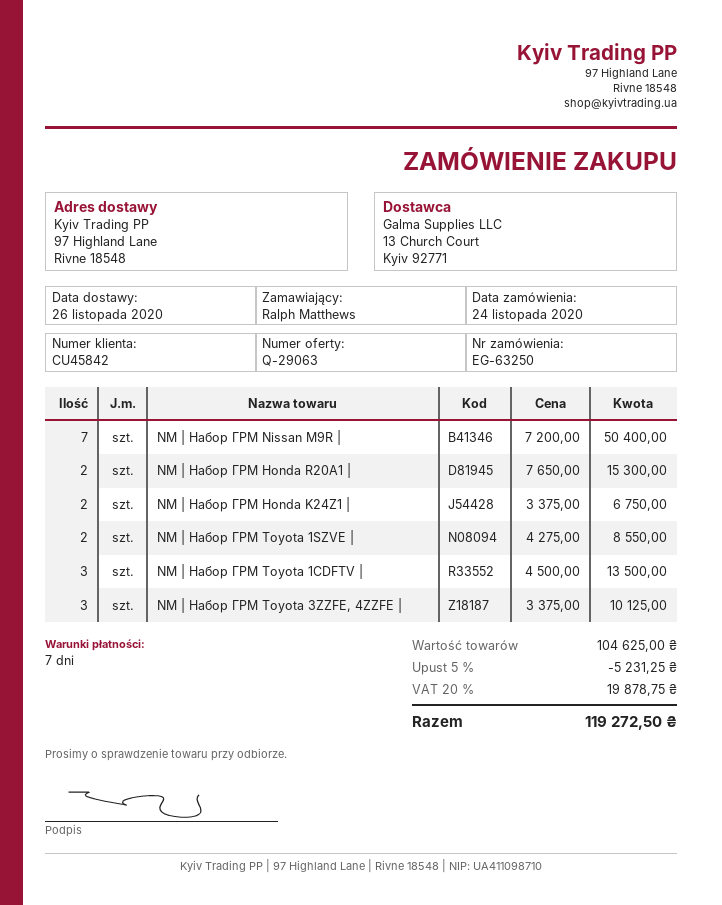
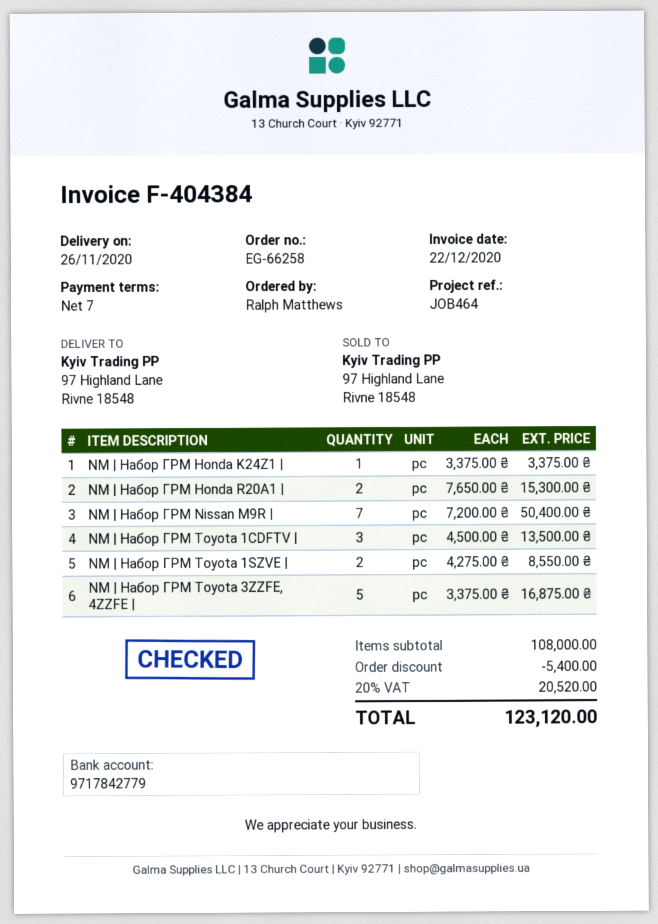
order number: EG-63250 -> EG-66258
NM | Набор ГРМ Honda K24Z1 |: 2 x 3375.00 = 6750.00 -> 1 x 3375.00 = 3375.00
NM | Набор ГРМ Toyota 3ZZFE, 4ZZFE |: 3 x 3375.00 = 10125.00 -> 5 x 3375.00 = 16875.00
subtotal: 104625.00 -> 108000.00
discount: 5231.25 -> 5400.00
tax: 20% = 19878.75 -> 20% = 20520.00
total: 119272.50 -> 123120.00

